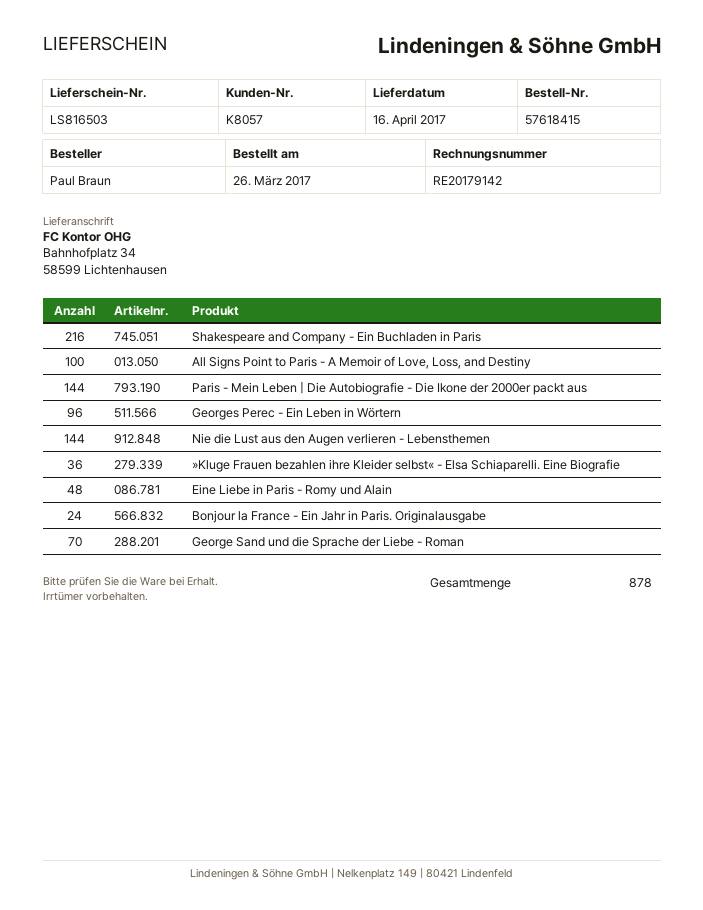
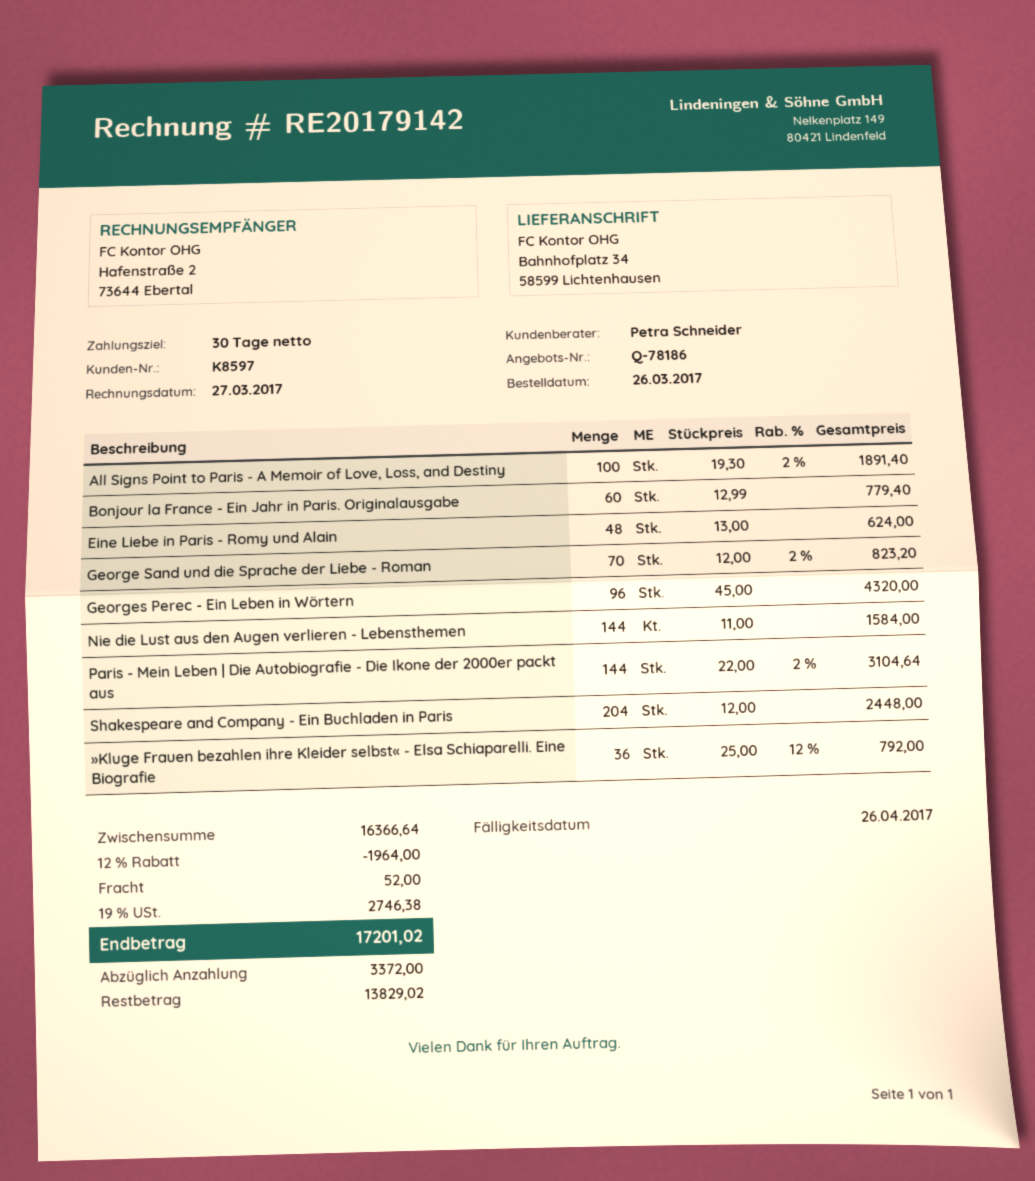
customer number: K8057 -> K8597
Shakespeare and Company - Ein Buchladen in Paris: 216 -> 204
Bonjour la France - Ein Jahr in Paris. Originalausgabe: 24 -> 60

